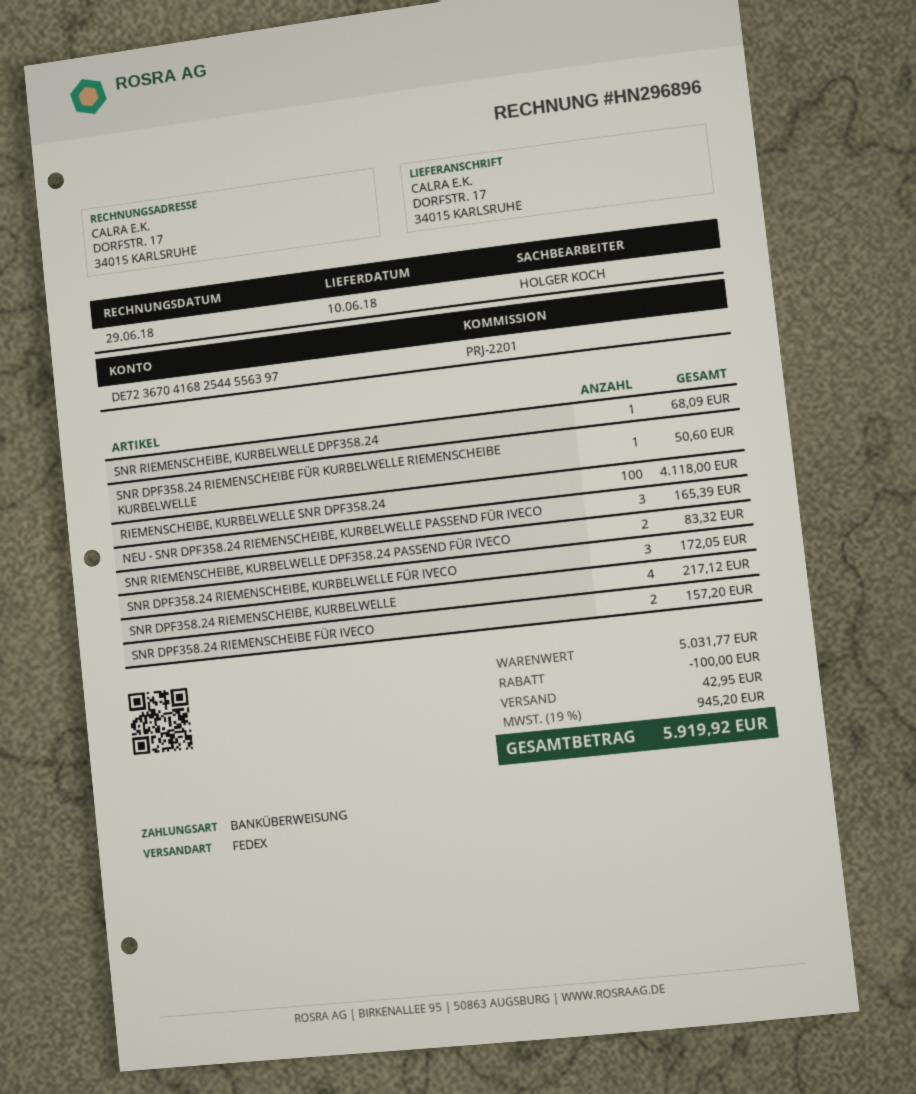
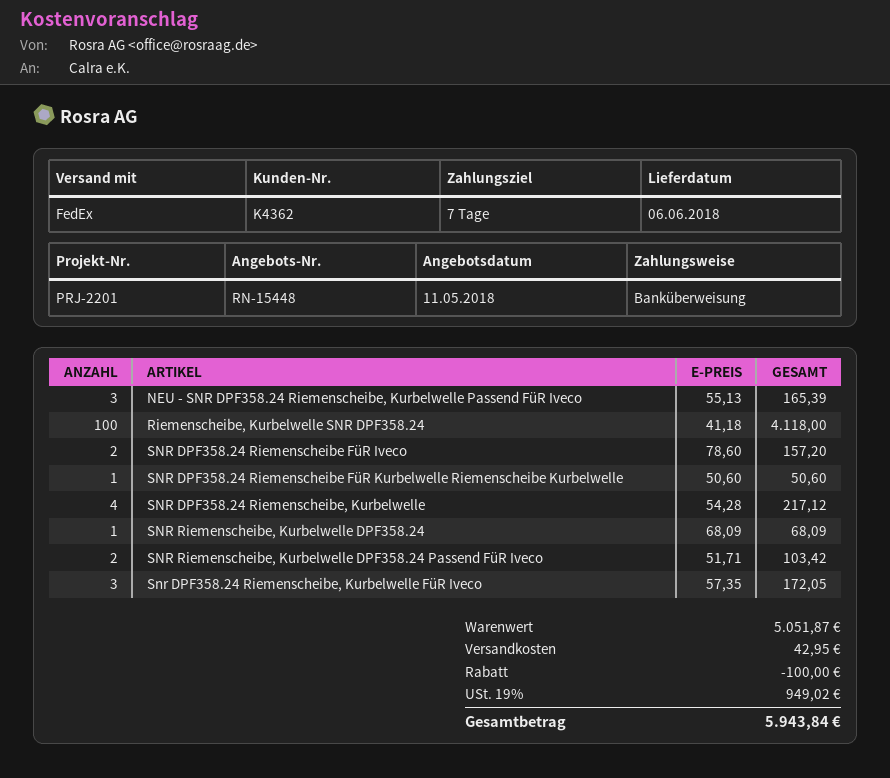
delivery date: 2018-06-10 -> 2018-06-06
SNR RIEMENSCHEIBE, KURBELWELLE DPF358.24 PASSEND FÜR IVECO: 2 for 83.32 -> 2 for 103.42
subtotal: 5031.77 -> 5051.87
tax: 19% = 945.20 -> 19% = 949.02
total: 5919.92 -> 5943.84

